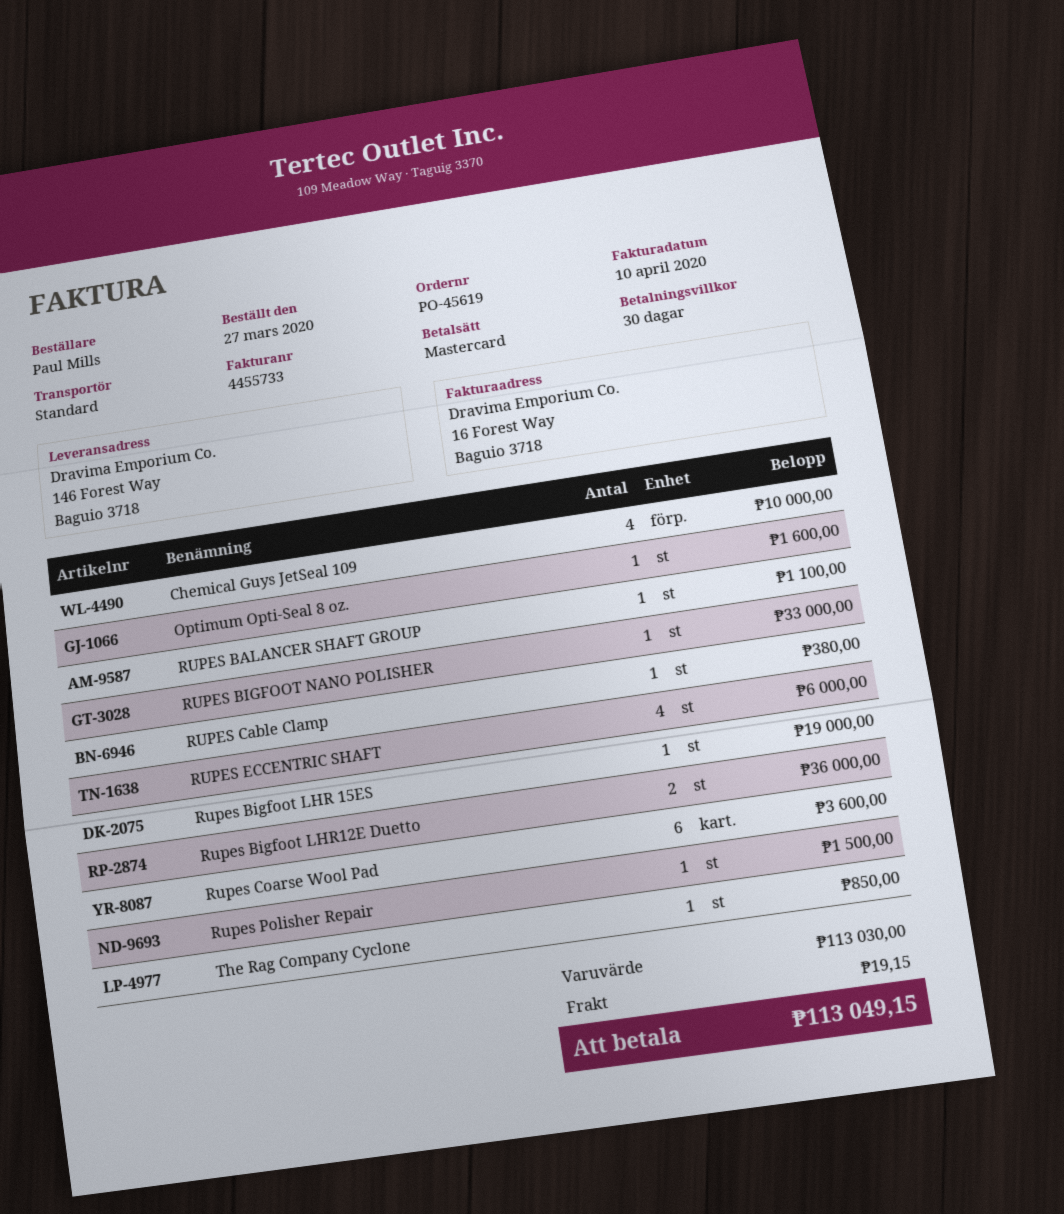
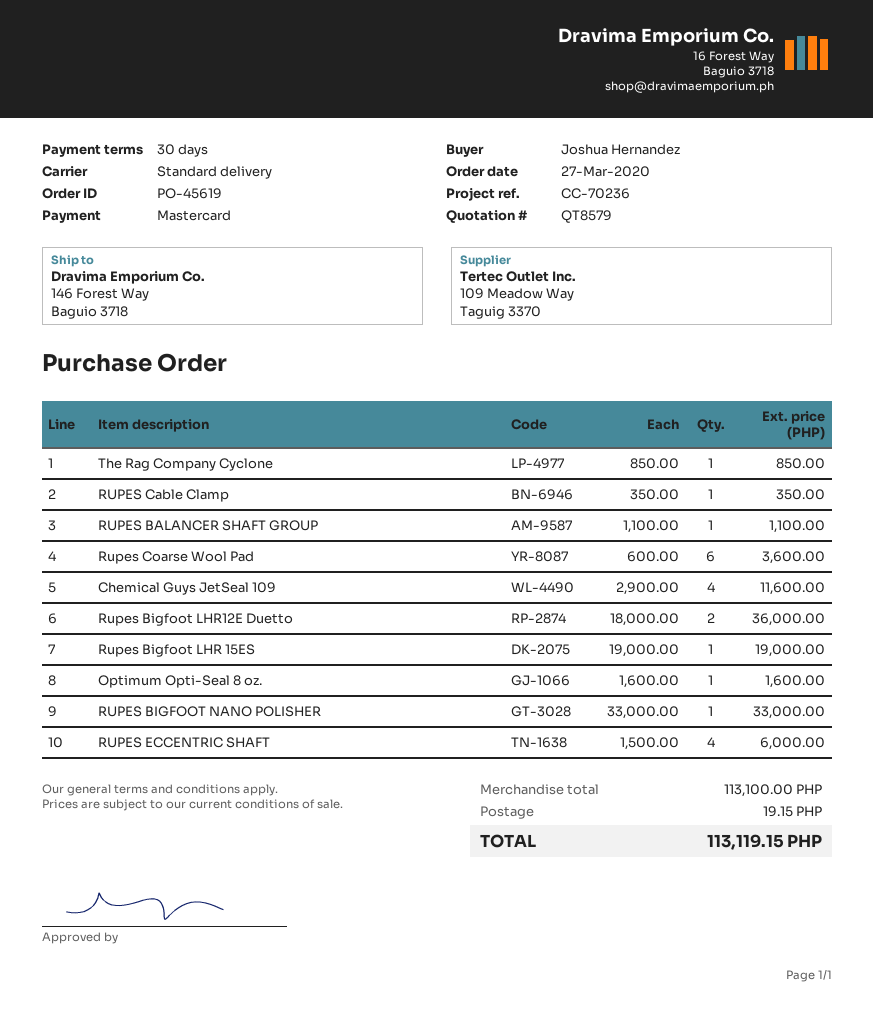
ordered by: Paul Mills -> Joshua Hernandez
Chemical Guys JetSeal 109: 4 for 10000.00 -> 4 for 11600.00
RUPES Cable Clamp: 1 for 380.00 -> 1 for 350.00
Rupes Polisher Repair: 1 for 1500.00 -> none
subtotal: 113030.00 -> 113100.00
total: 113049.15 -> 113119.15

